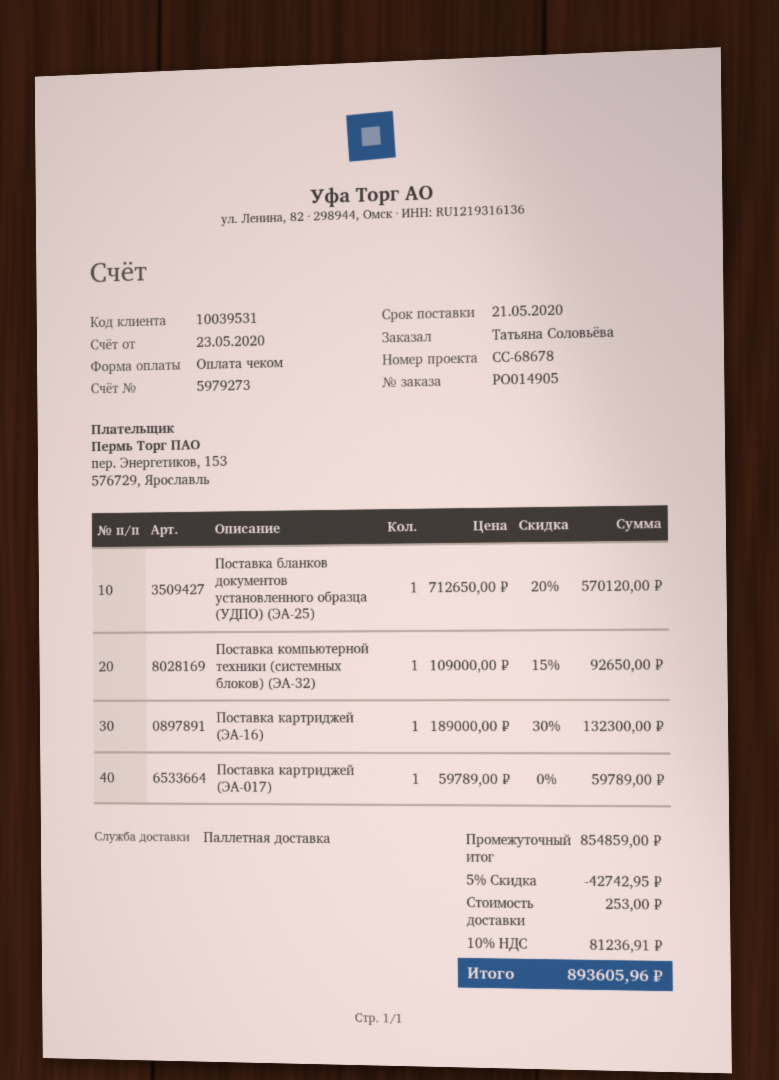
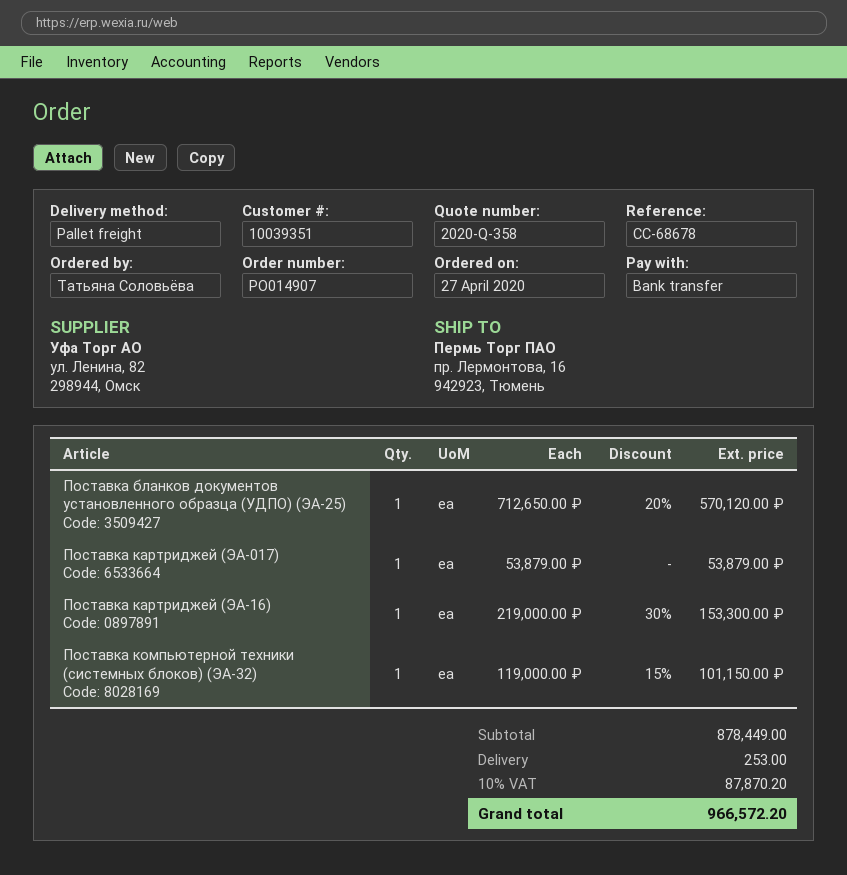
order number: PO014905 -> PO014907
customer number: 10039531 -> 10039351
payment method: cheque -> bank transfer
Поставка компьютерной техники (системных блоков) (ЭА-32): 1 x 109000.00 - 15% = 92650.00 -> 1 x 119000.00 - 15% = 101150.00
Поставка картриджей (ЭА-16): 1 x 189000.00 - 30% = 132300.00 -> 1 x 219000.00 - 30% = 153300.00
Поставка картриджей (ЭА-017): 1 x 59789.00 = 59789.00 -> 1 x 53879.00 = 53879.00
subtotal: 854859.00 -> 878449.00
discount: 5% = 42742.95 -> none
tax: 10% = 81236.91 -> 10% = 87870.20
total: 893605.96 -> 966572.20

